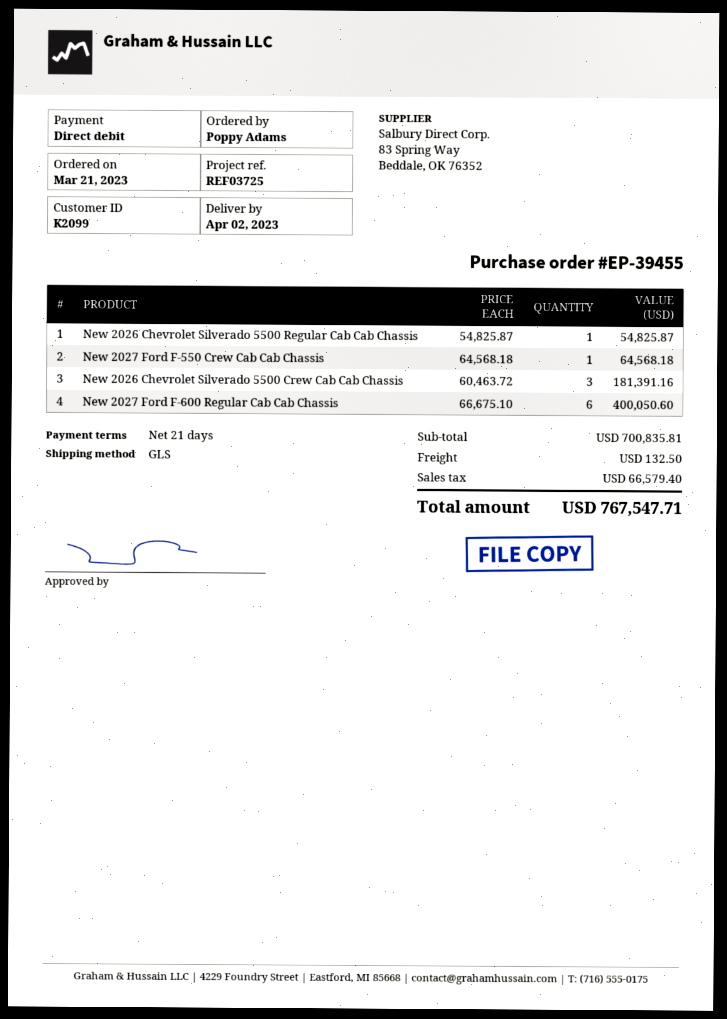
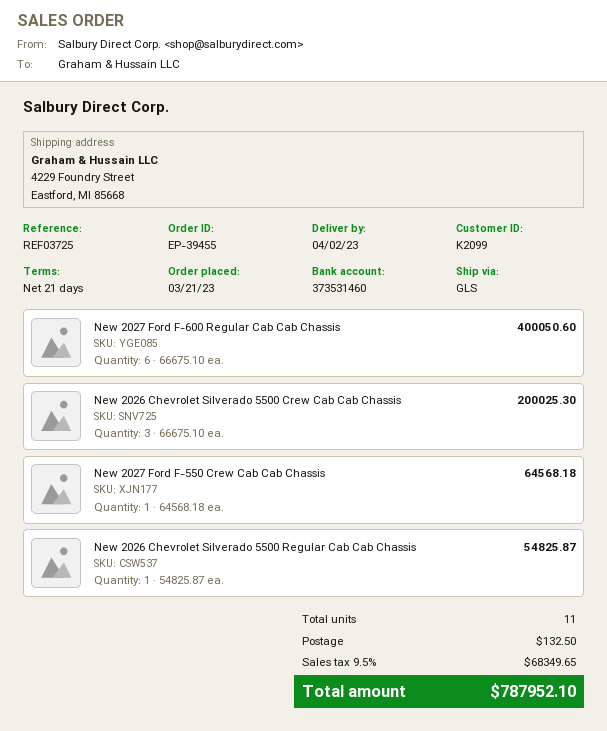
New 2026 Chevrolet Silverado 5500 Crew Cab Cab Chassis: 3 x 60463.72 = 181391.16 -> 3 x 66675.10 = 200025.30
tax: 66579.40 -> 68349.65
total: 767547.71 -> 787952.10

